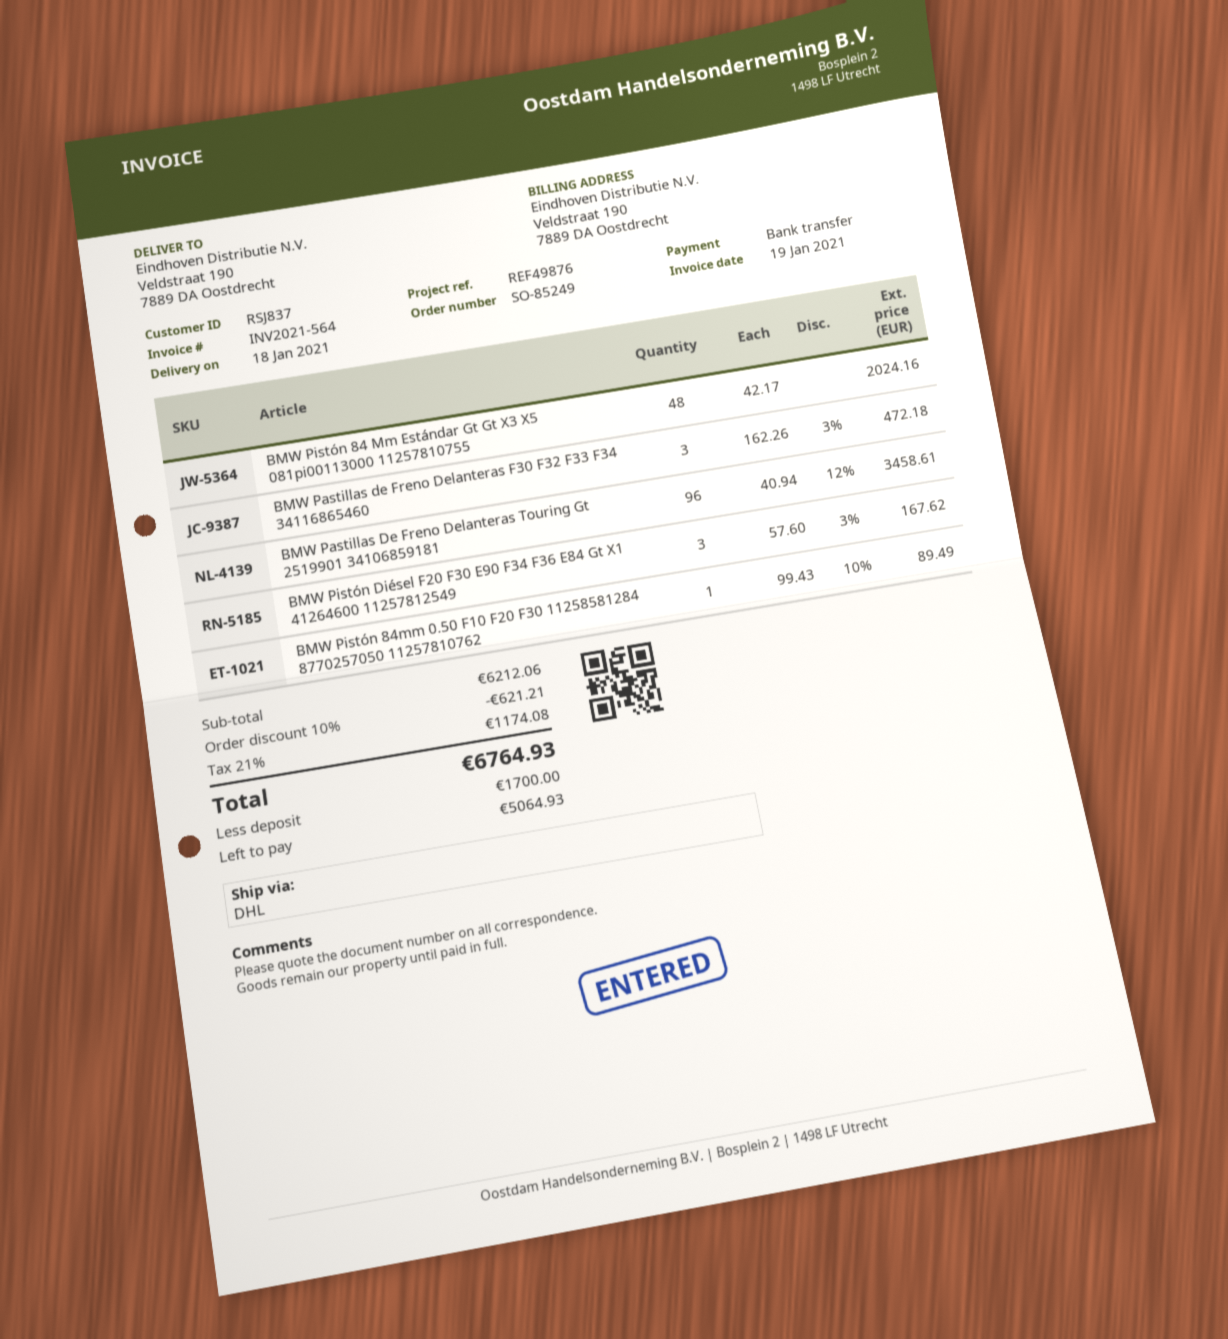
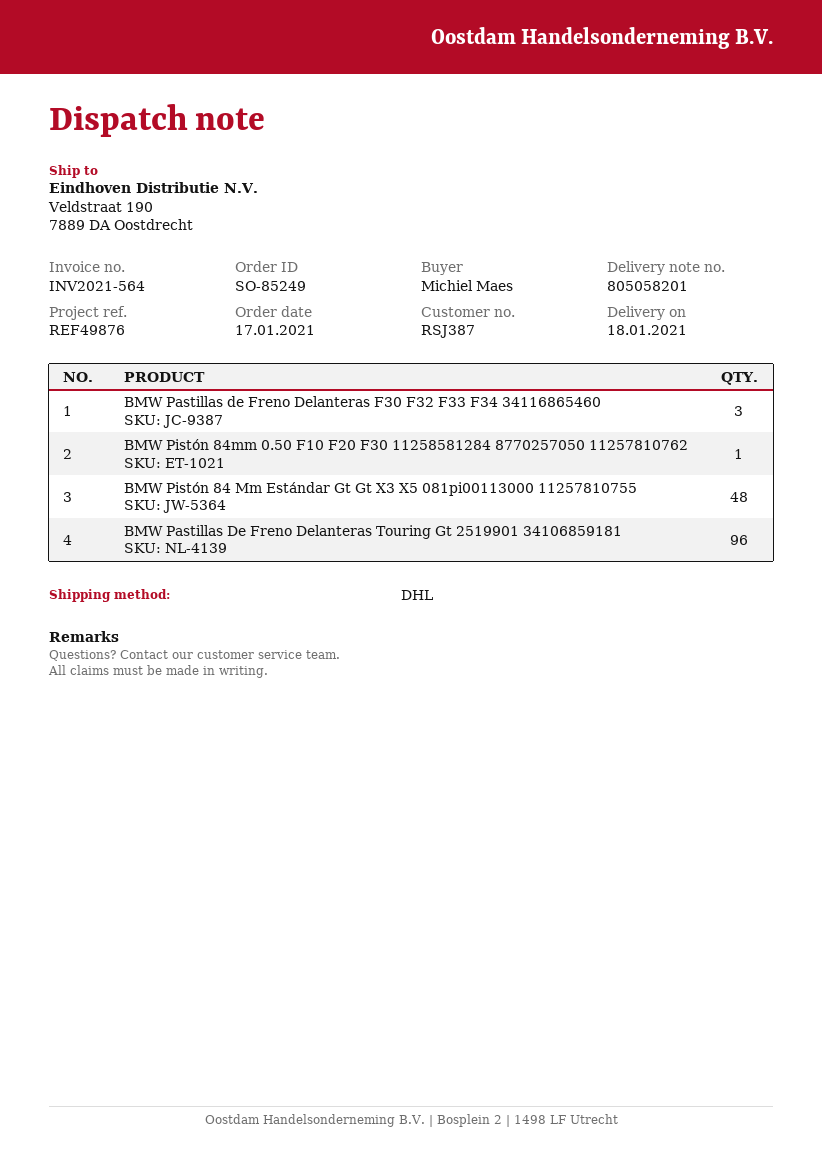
customer number: RSJ837 -> RSJ387
BMW Pistón Diésel F20 F30 E90 F34 F36 E84 Gt X1 41264600 11257812549: 3 -> none

